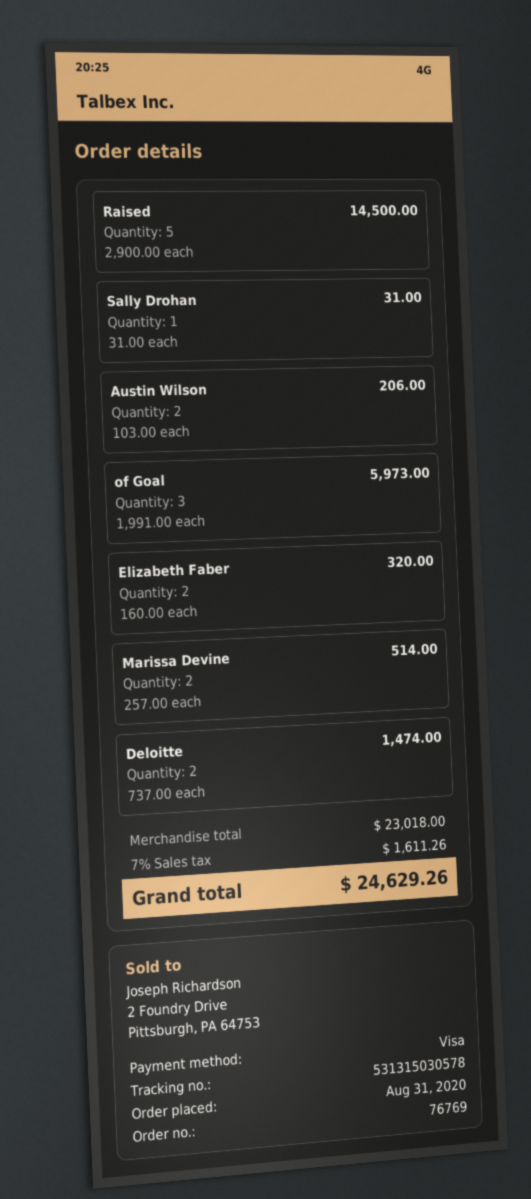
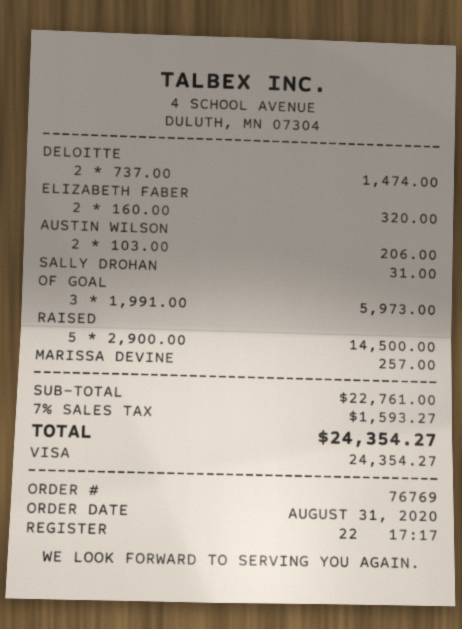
Marissa Devine: 2 x 257.00 = 514.00 -> 1 x 257.00 = 257.00
subtotal: 23018.00 -> 22761.00
tax: 7% = 1611.26 -> 7% = 1593.27
total: 24629.26 -> 24354.27

